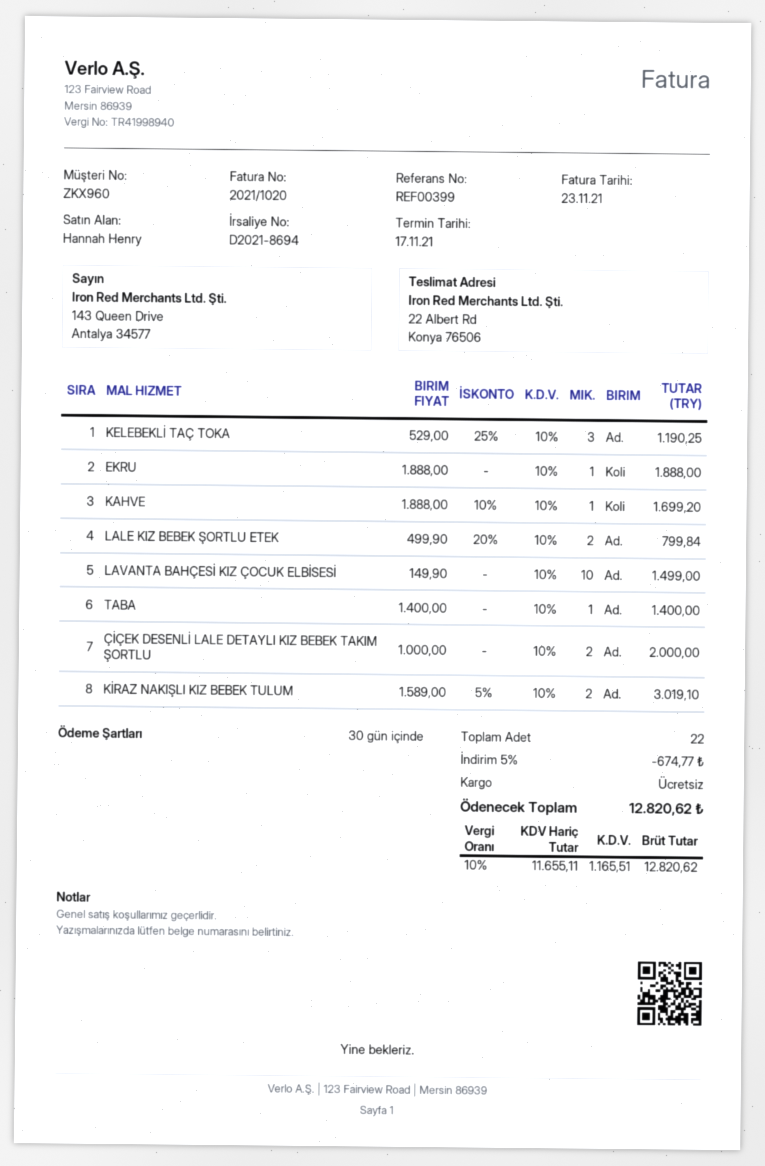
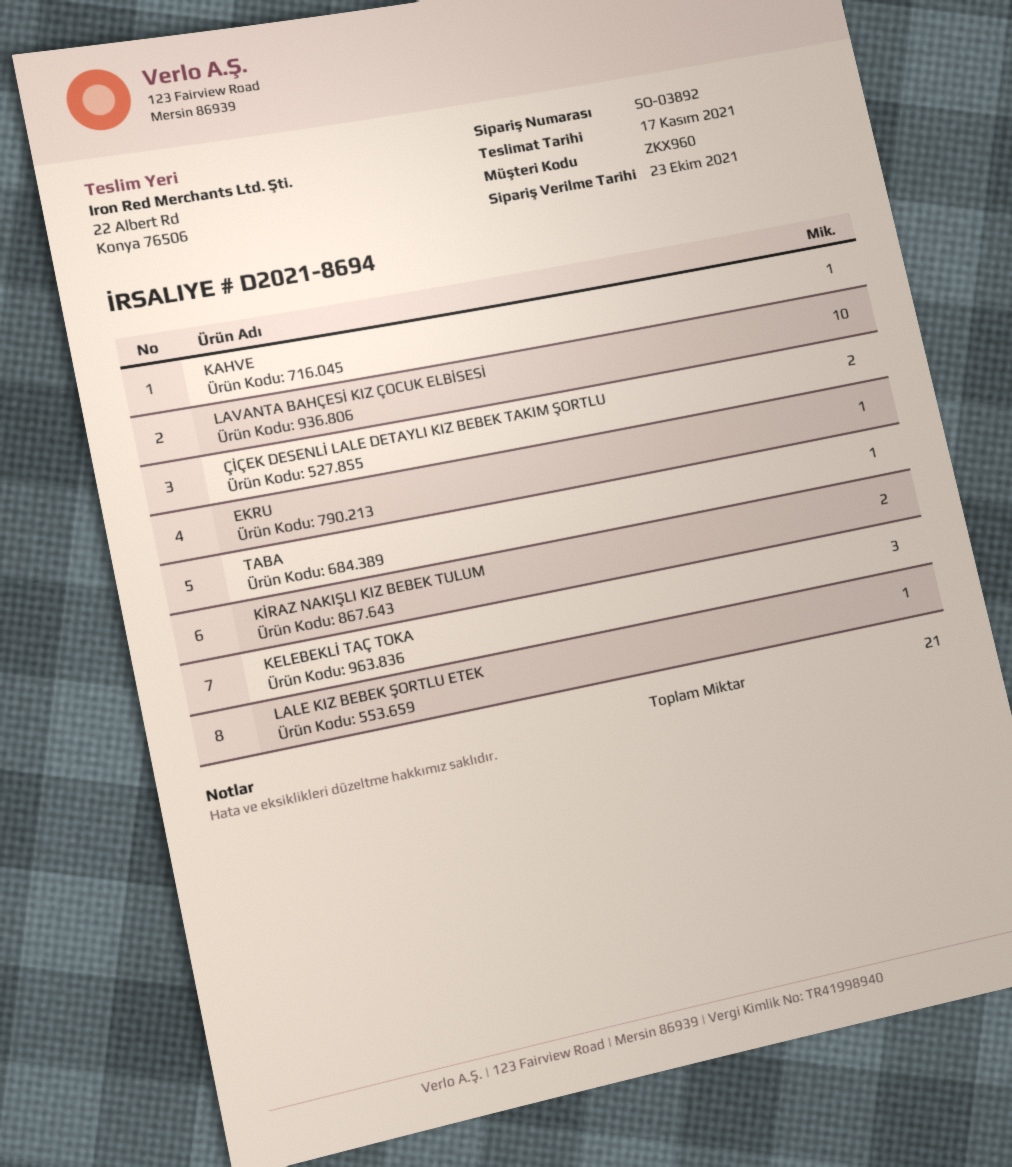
LALE KIZ BEBEK ŞORTLU ETEK: 2 -> 1
total quantity: 22 -> 21

